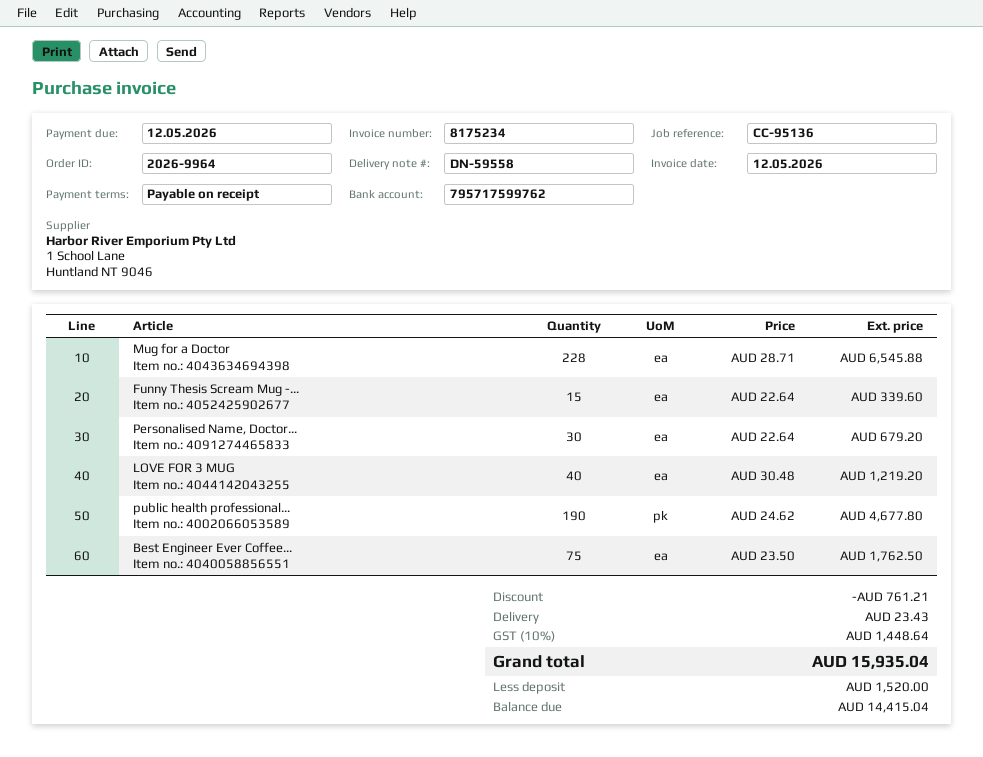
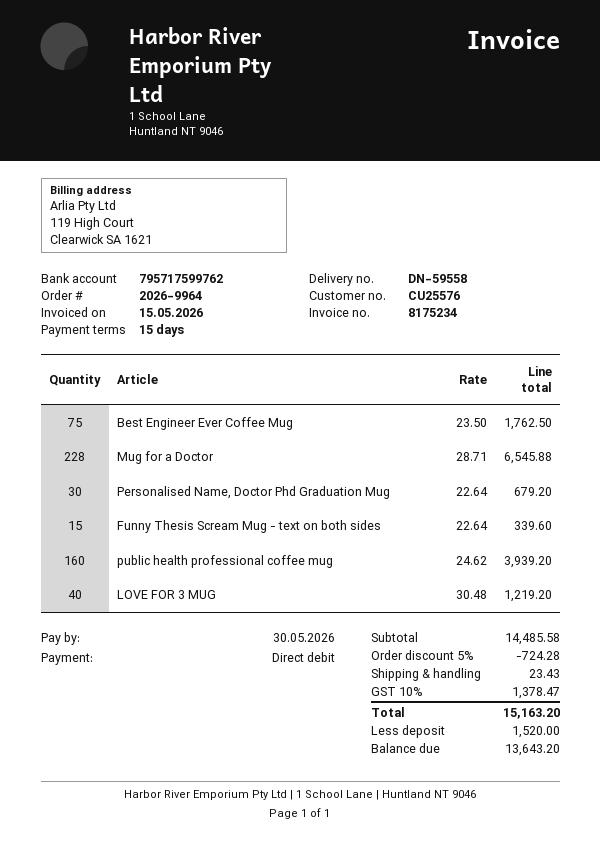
invoice date: 2026-05-12 -> 2026-05-15
payment terms: on receipt -> 15 days
due date: 2026-05-12 -> 2026-05-30
public health professional...: 190 x 24.62 = 4677.80 -> 160 x 24.62 = 3939.20
discount: 761.21 -> 724.28
tax: 10% = 1448.64 -> 10% = 1378.47
total: 15935.04 -> 15163.20
balance: 14415.04 -> 13643.20

